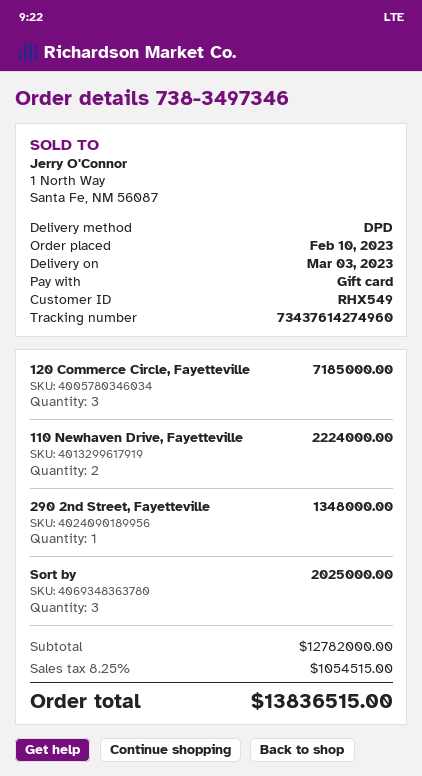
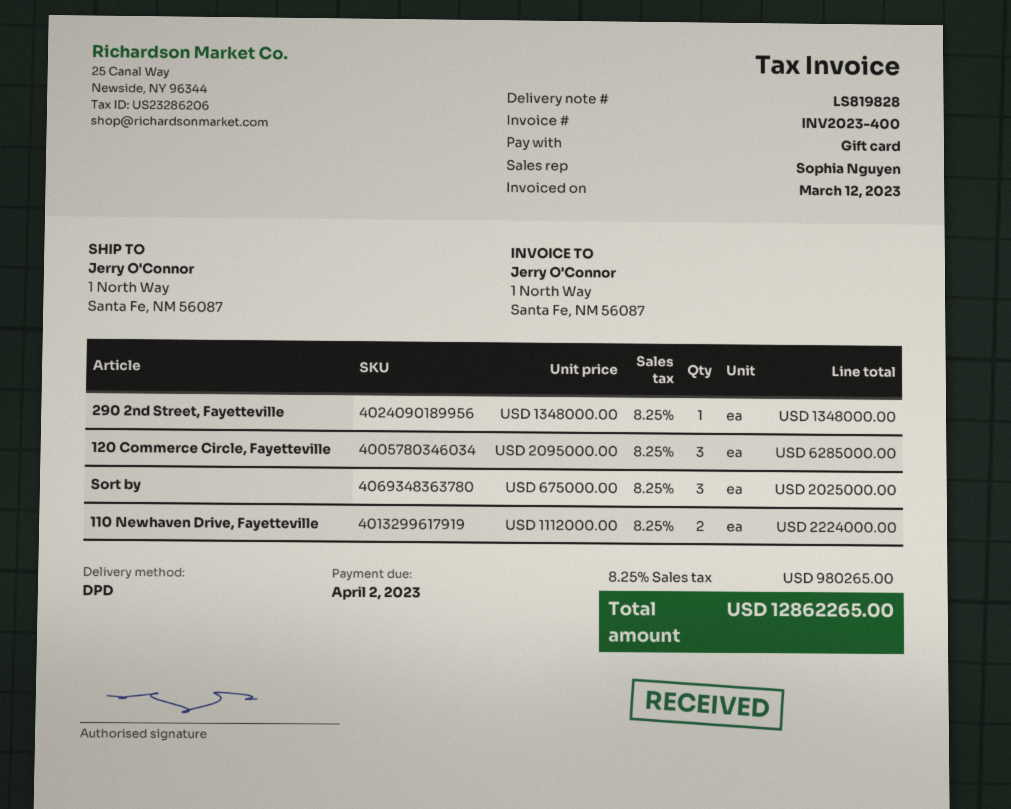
120 Commerce Circle, Fayetteville: 3 for 7185000.00 -> 3 for 6285000.00
tax: 8.25% = 1054515.00 -> 8.25% = 980265.00
total: 13836515.00 -> 12862265.00

